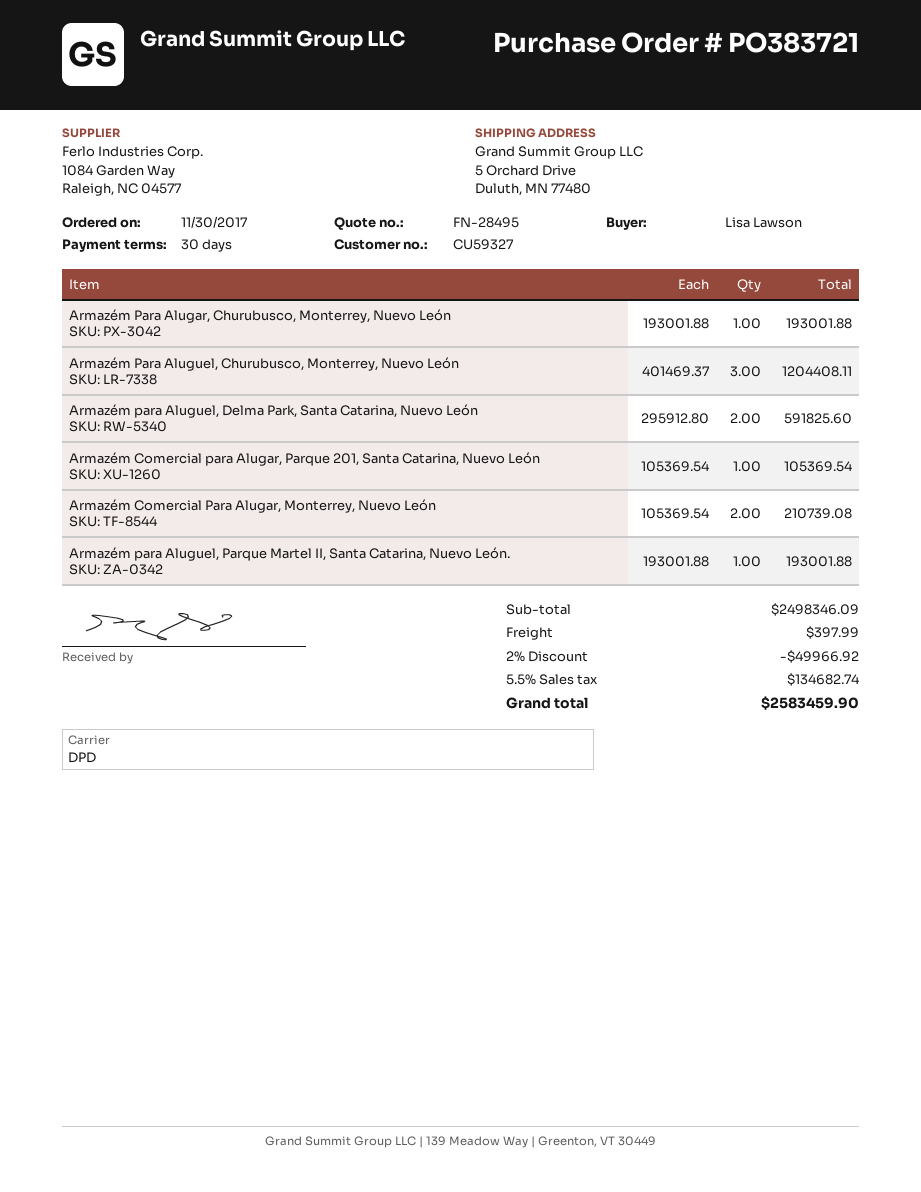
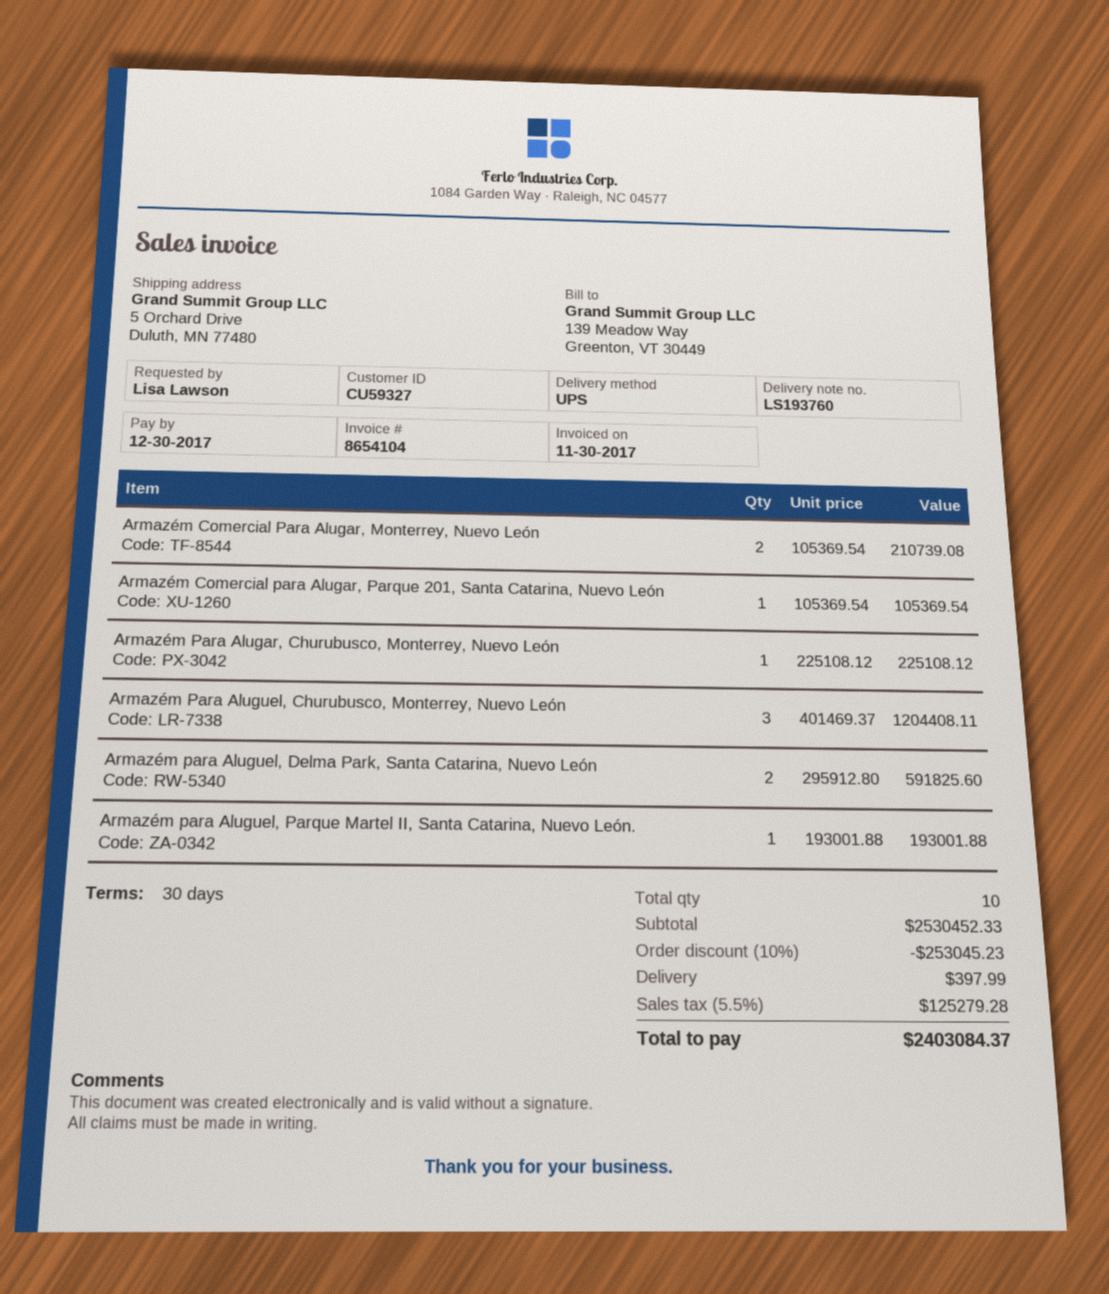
shipping method: DPD -> UPS
Armazém Para Alugar, Churubusco, Monterrey, Nuevo León: 1 x 193001.88 = 193001.88 -> 1 x 225108.12 = 225108.12
subtotal: 2498346.09 -> 2530452.33
discount: 2% = 49966.92 -> 10% = 253045.23
tax: 5.5% = 134682.74 -> 5.5% = 125279.28
total: 2583459.90 -> 2403084.37

